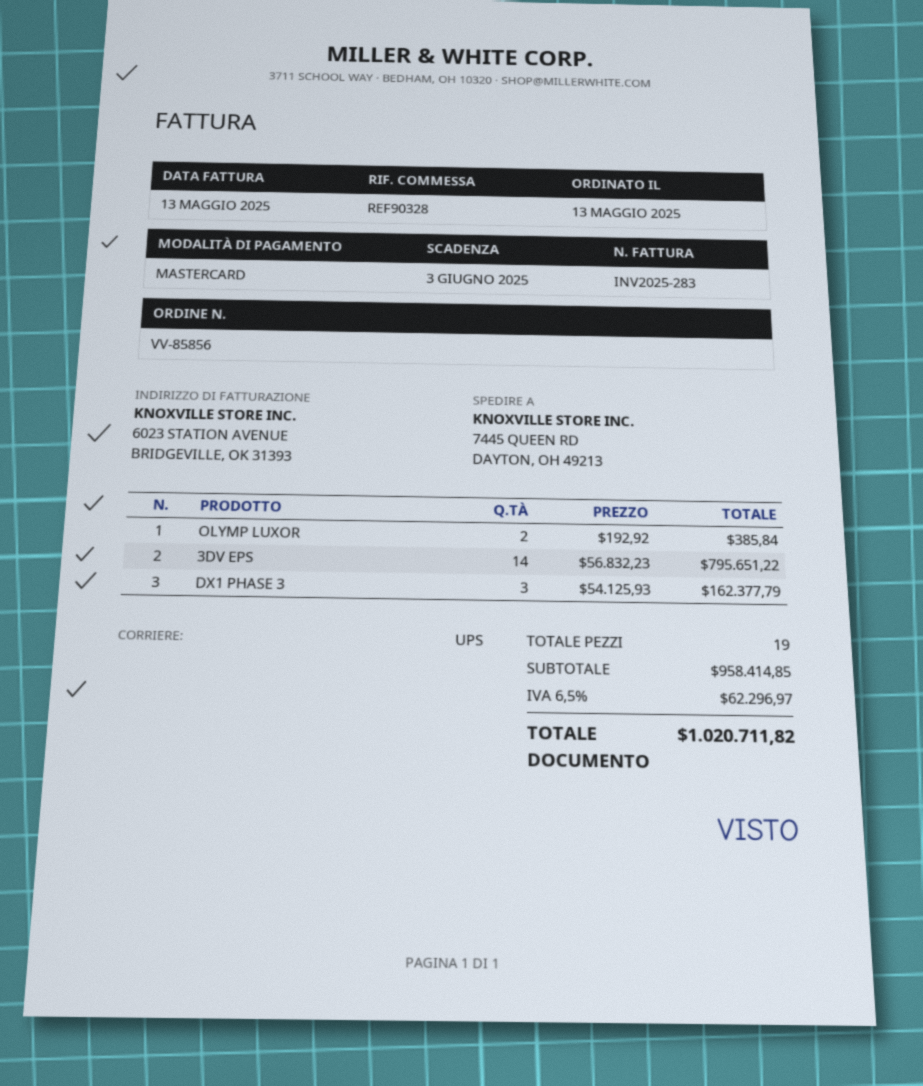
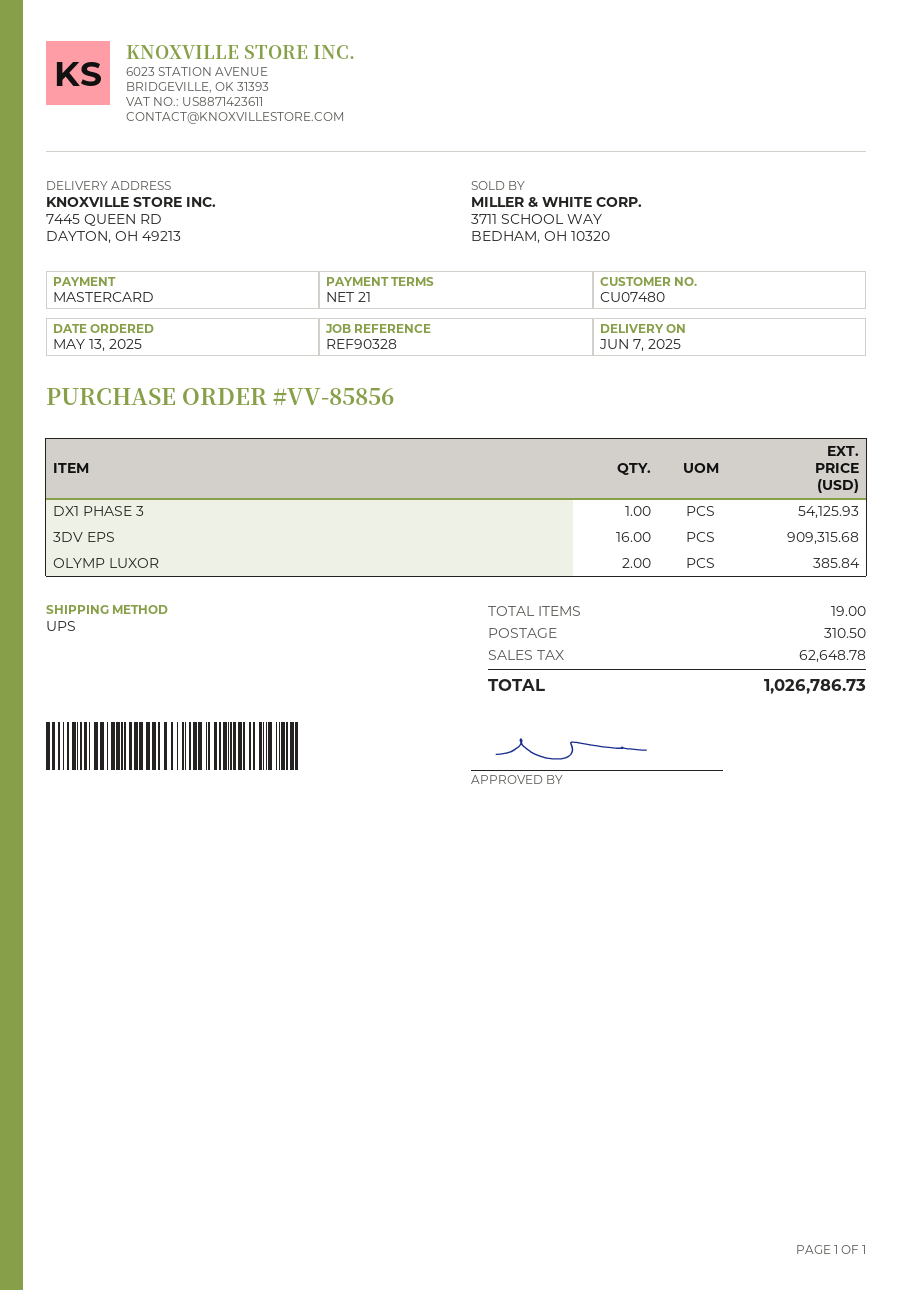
3DV EPS: 14 for 795651.22 -> 16 for 909315.68
DX1 PHASE 3: 3 for 162377.79 -> 1 for 54125.93
shipping: none -> 310.50
tax: 62296.97 -> 62648.78
total: 1020711.82 -> 1026786.73

